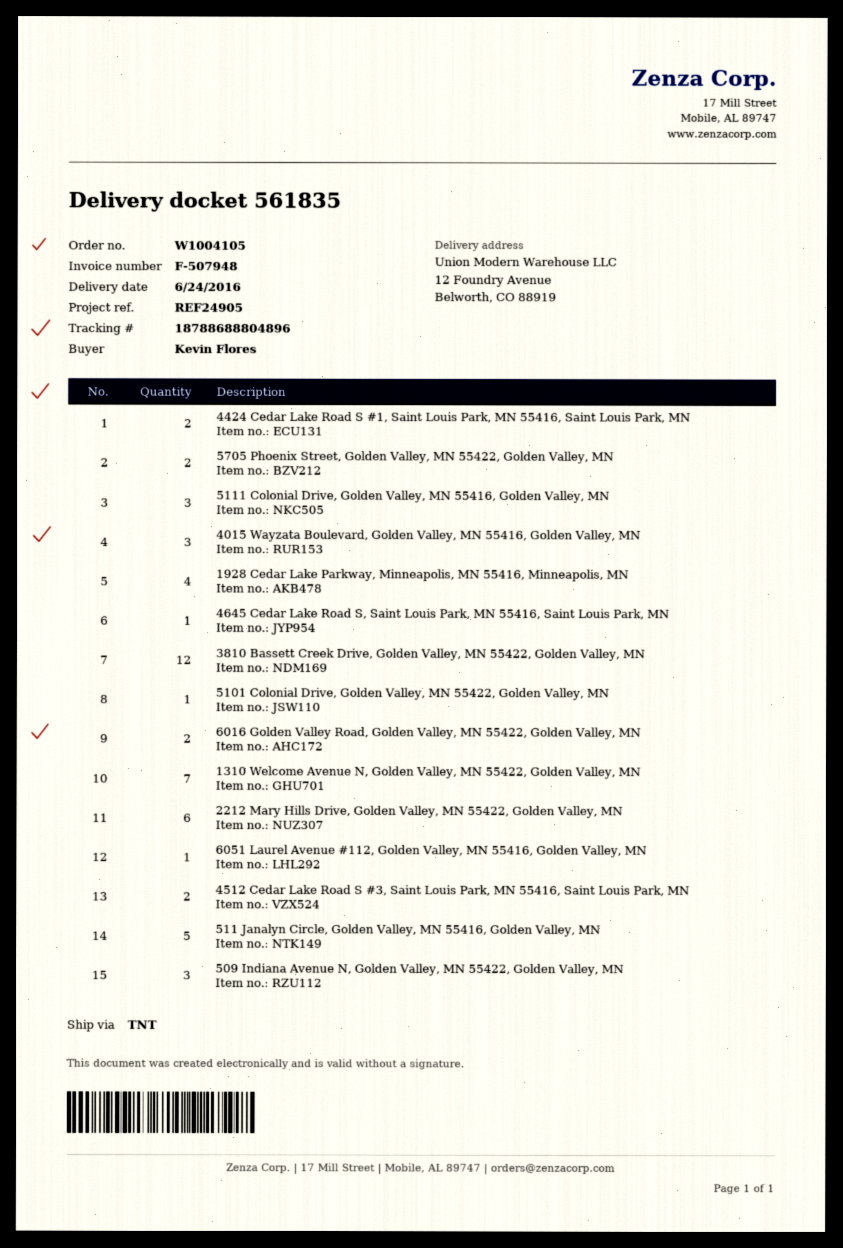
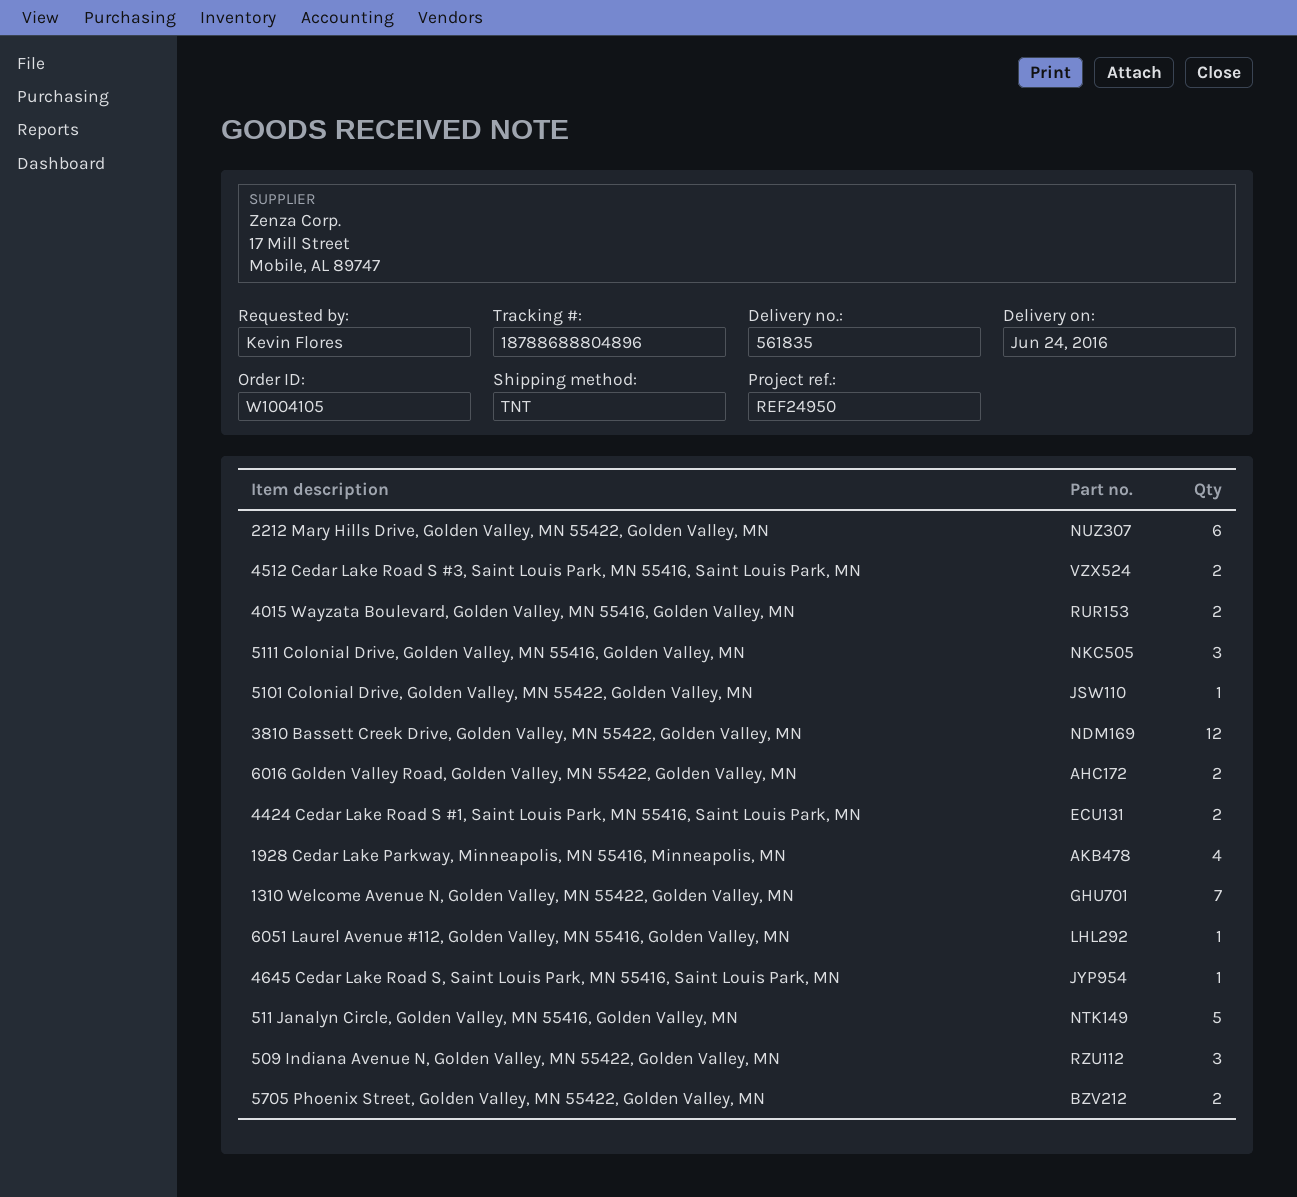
reference: REF24905 -> REF24950
4015 Wayzata Boulevard, Golden Valley, MN 55416, Golden Valley, MN: 3 -> 2

